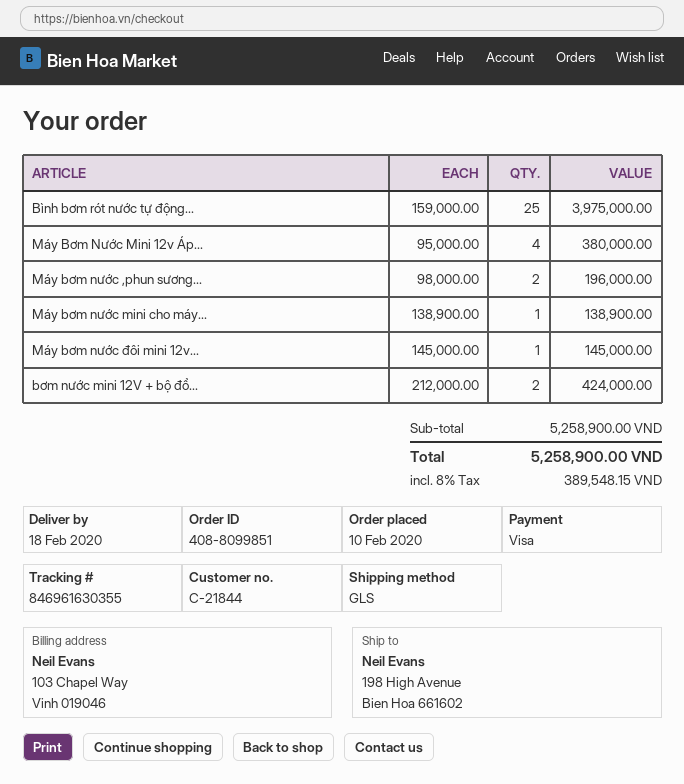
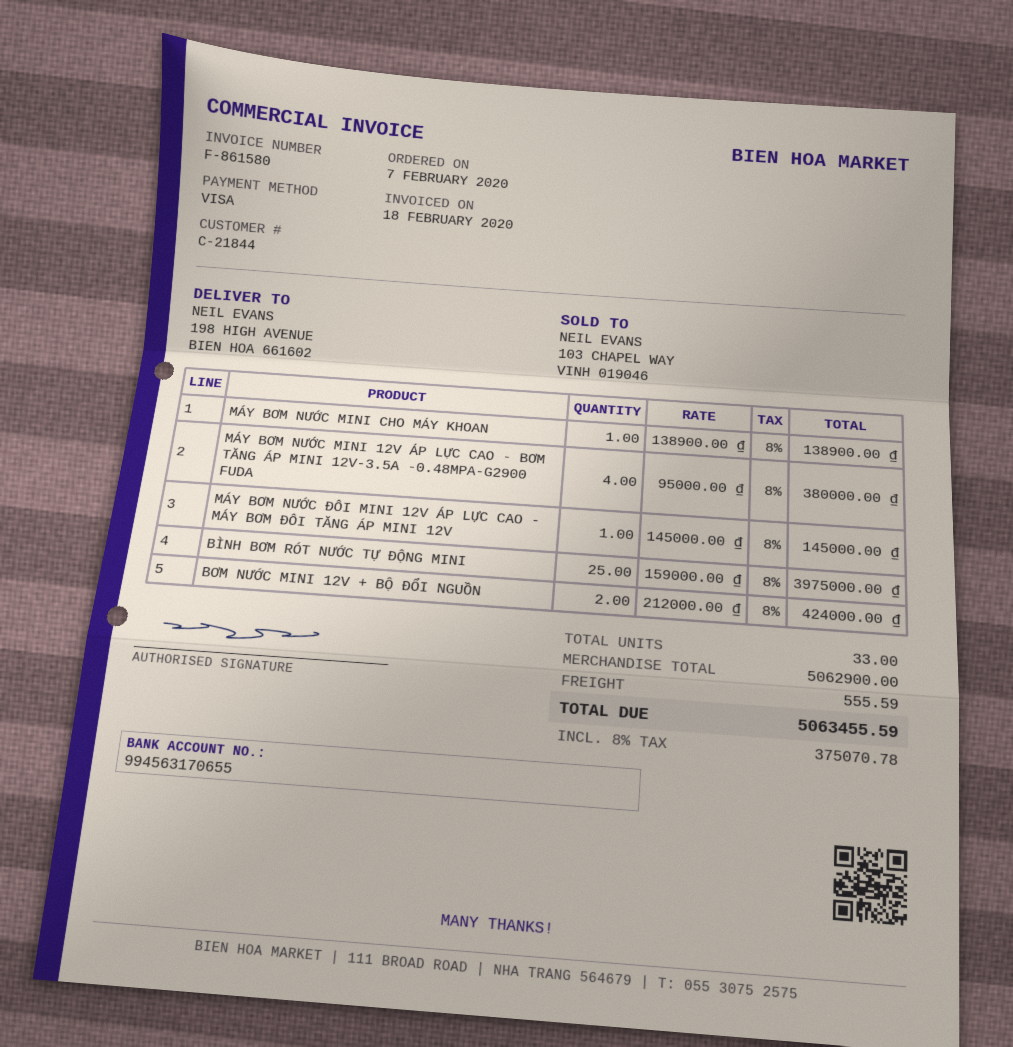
order date: 2020-02-10 -> 2020-02-07
Máy bơm nước ,phun sương...: 2 x 98000.00 = 196000.00 -> none
subtotal: 5258900.00 -> 5062900.00
shipping: none -> 555.59
tax: 8% = 389548.15 -> 8% = 375070.78
total: 5258900.00 -> 5063455.59

